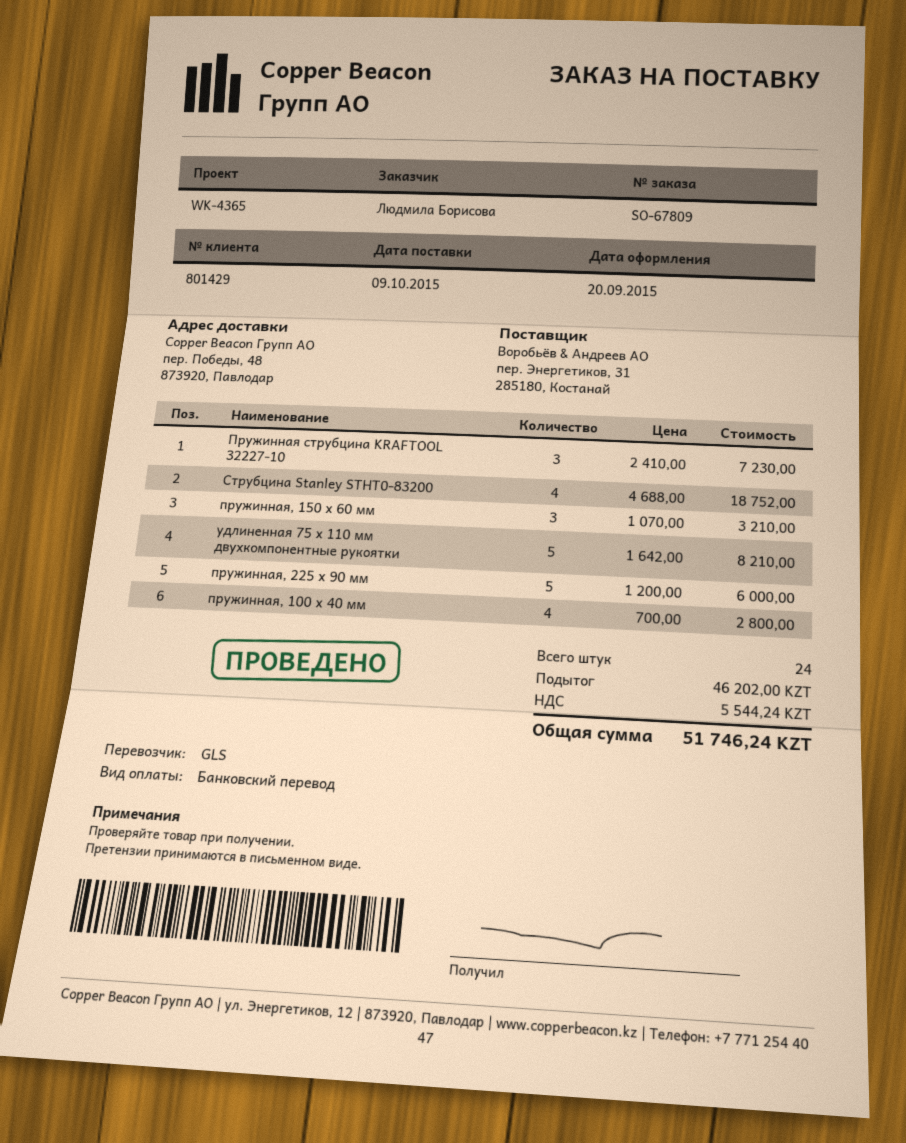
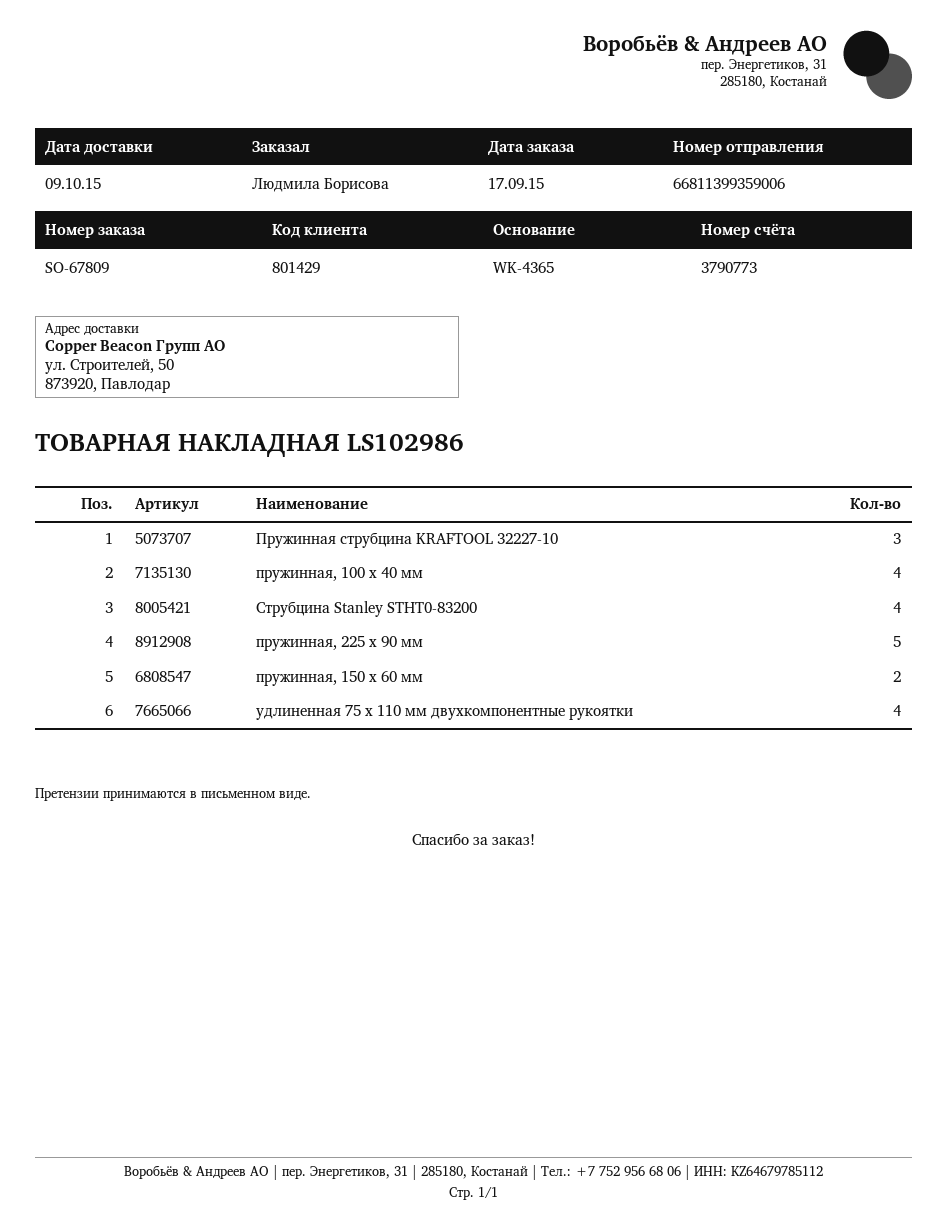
order date: 2015-09-20 -> 2015-09-17
ship to: пер. Победы, 48, 873920, Павлодар -> ул. Строителей, 50, 873920, Павлодар
пружинная, 150 х 60 мм: 3 -> 2
удлиненная 75 х 110 мм двухкомпонентные рукоятки: 5 -> 4

